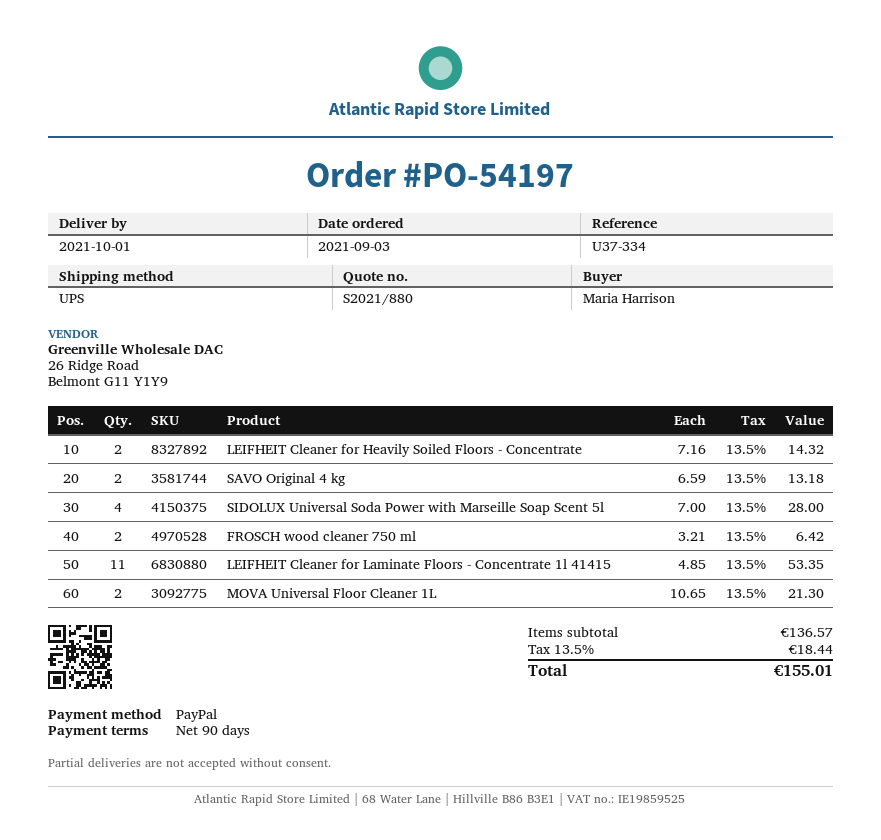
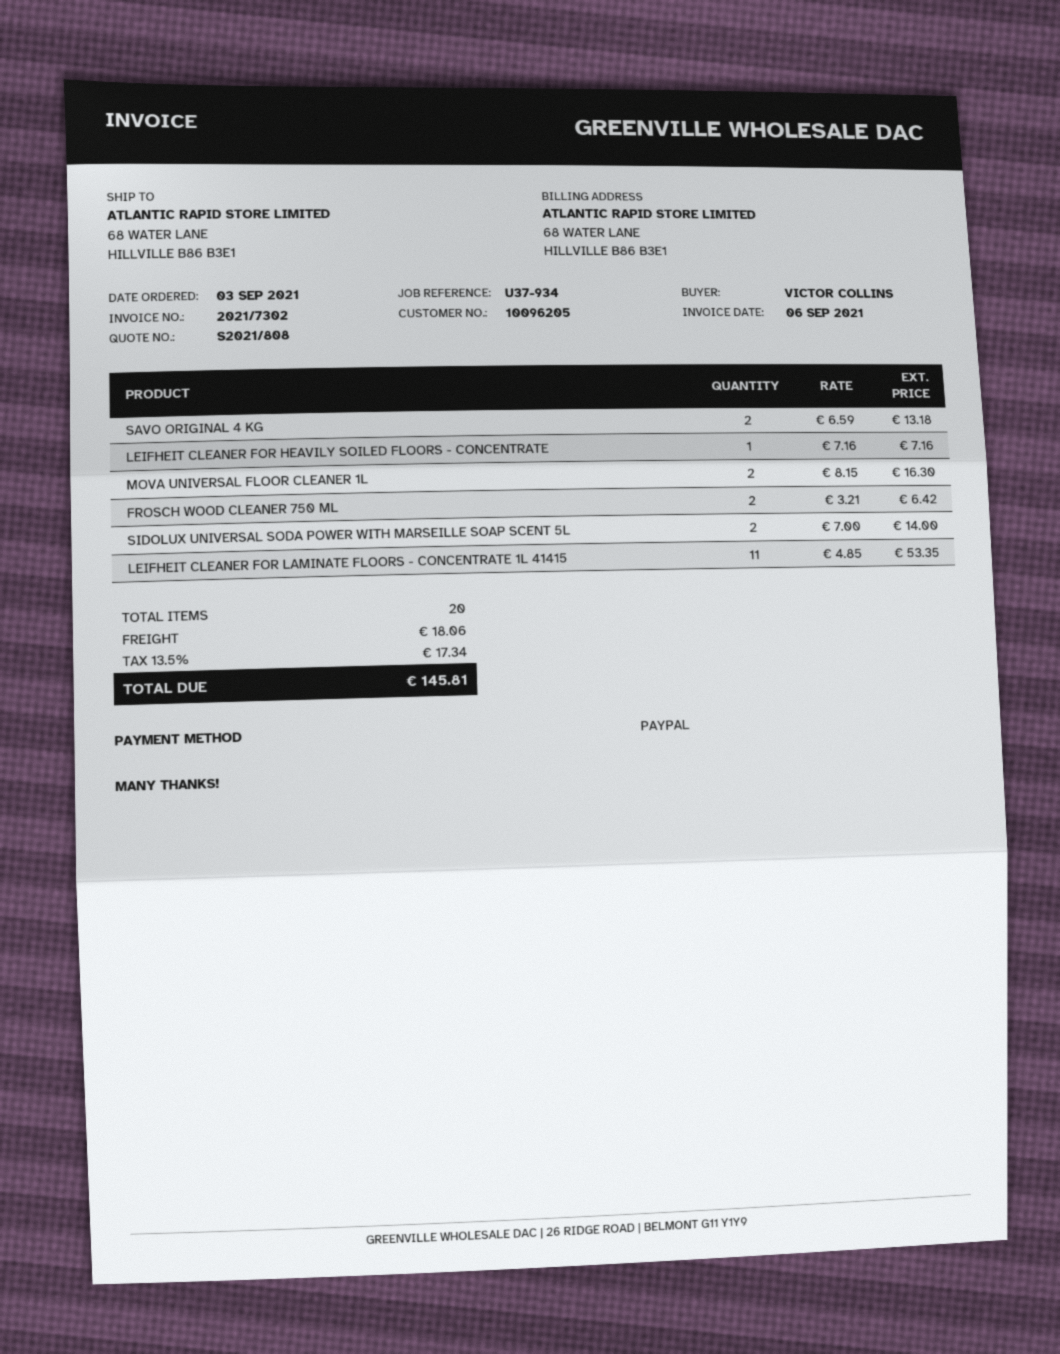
quote number: S2021/880 -> S2021/808
reference: U37-334 -> U37-934
ordered by: Maria Harrison -> VICTOR COLLINS
LEIFHEIT Cleaner for Heavily Soiled Floors - Concentrate: 2 x 7.16 = 14.32 -> 1 x 7.16 = 7.16
SIDOLUX Universal Soda Power with Marseille Soap Scent 5l: 4 x 7.00 = 28.00 -> 2 x 7.00 = 14.00
MOVA Universal Floor Cleaner 1L: 2 x 10.65 = 21.30 -> 2 x 8.15 = 16.30
shipping: none -> 18.06
tax: 13.5% = 18.44 -> 13.5% = 17.34
total: 155.01 -> 145.81

